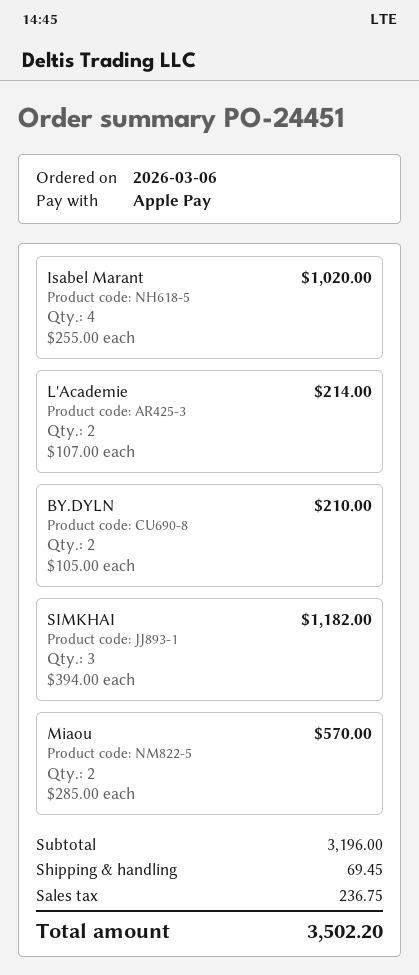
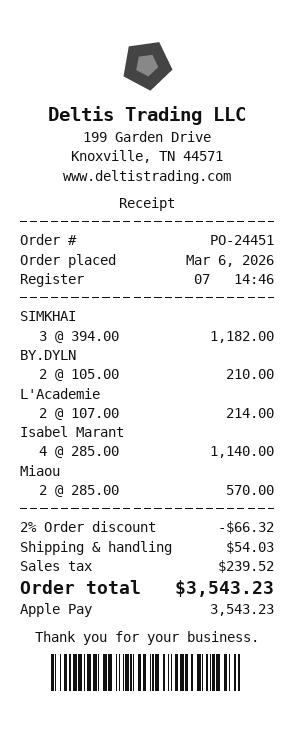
Isabel Marant: 4 x 255.00 = 1020.00 -> 4 x 285.00 = 1140.00
discount: none -> 2% = 66.32
shipping: 69.45 -> 54.03
tax: 236.75 -> 239.52
total: 3502.20 -> 3543.23

